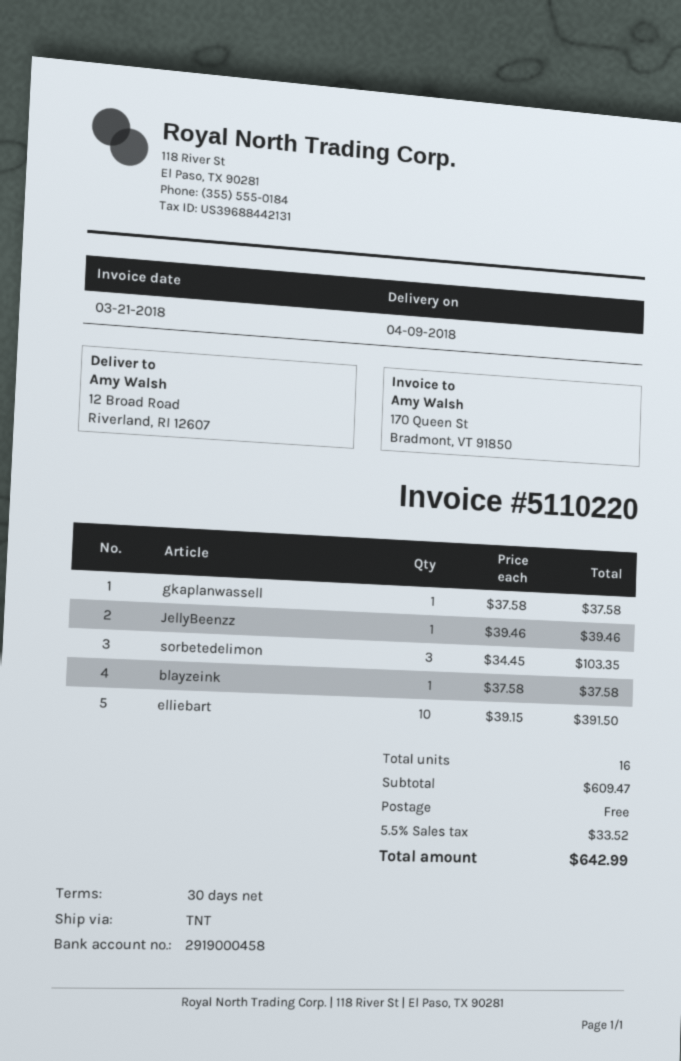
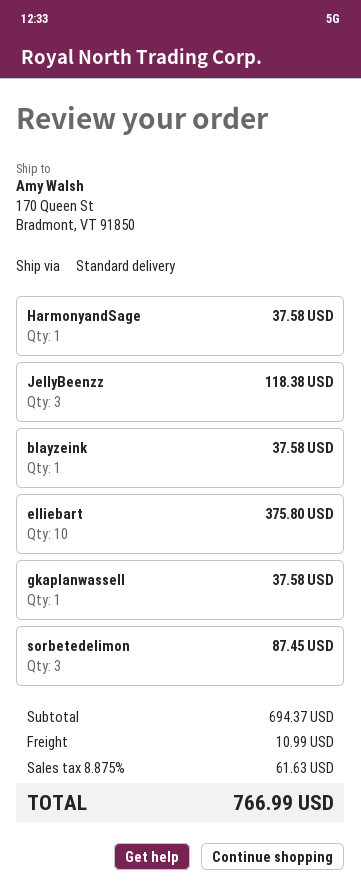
shipping method: TNT -> standard
ship to: 12 Broad Road, Riverland, RI 12607 -> 170 Queen St, Bradmont, VT 91850
JellyBeenzz: 1 for 39.46 -> 3 for 118.38
sorbetedelimon: 3 for 103.35 -> 3 for 87.45
elliebart: 10 for 391.50 -> 10 for 375.80
HarmonyandSage: none -> 1 for 37.58
subtotal: 609.47 -> 694.37
shipping: 0.00 -> 10.99
tax: 5.5% = 33.52 -> 8.875% = 61.63
total: 642.99 -> 766.99

